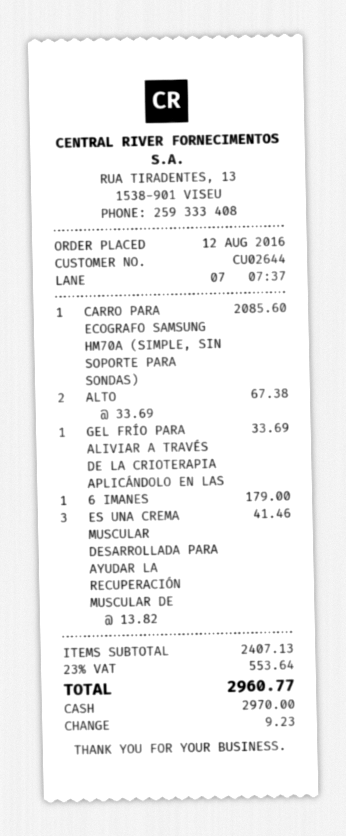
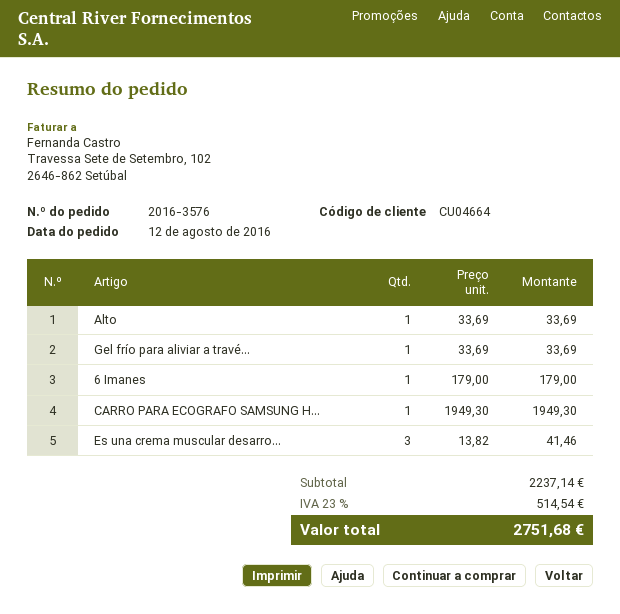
customer number: CU02644 -> CU04664
CARRO PARA ECOGRAFO SAMSUNG HM70A (SIMPLE, SIN SOPORTE PARA SONDAS): 1 x 2085.60 = 2085.60 -> 1 x 1949.30 = 1949.30
ALTO: 2 x 33.69 = 67.38 -> 1 x 33.69 = 33.69
subtotal: 2407.13 -> 2237.14
tax: 23% = 553.64 -> 23% = 514.54
total: 2960.77 -> 2751.68

